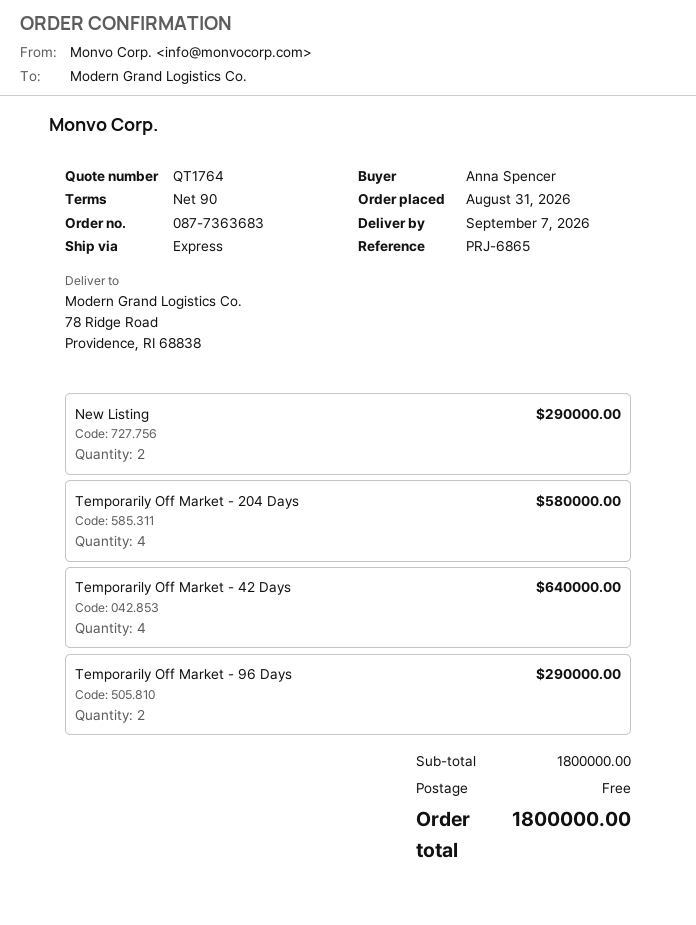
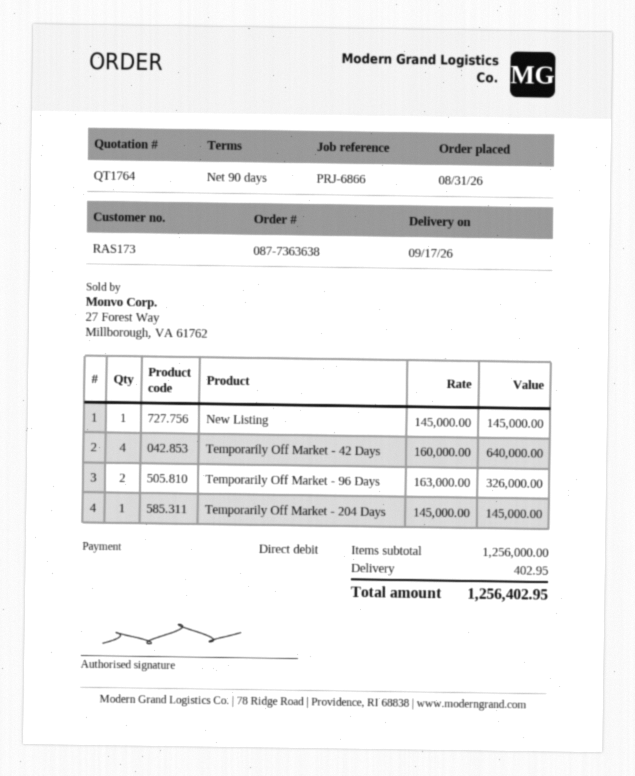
order number: 087-7363683 -> 087-7363638
delivery date: 2026-09-07 -> 2026-09-17
reference: PRJ-6865 -> PRJ-6866
New Listing: 2 for 290000.00 -> 1 for 145000.00
Temporarily Off Market - 204 Days: 4 for 580000.00 -> 1 for 145000.00
Temporarily Off Market - 96 Days: 2 for 290000.00 -> 2 for 326000.00
subtotal: 1800000.00 -> 1256000.00
shipping: 0.00 -> 402.95
total: 1800000.00 -> 1256402.95

